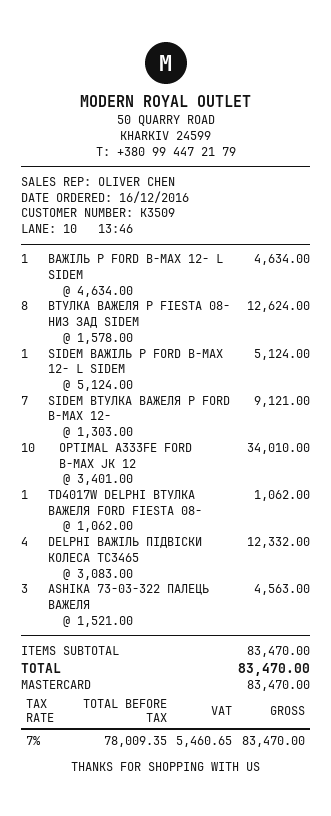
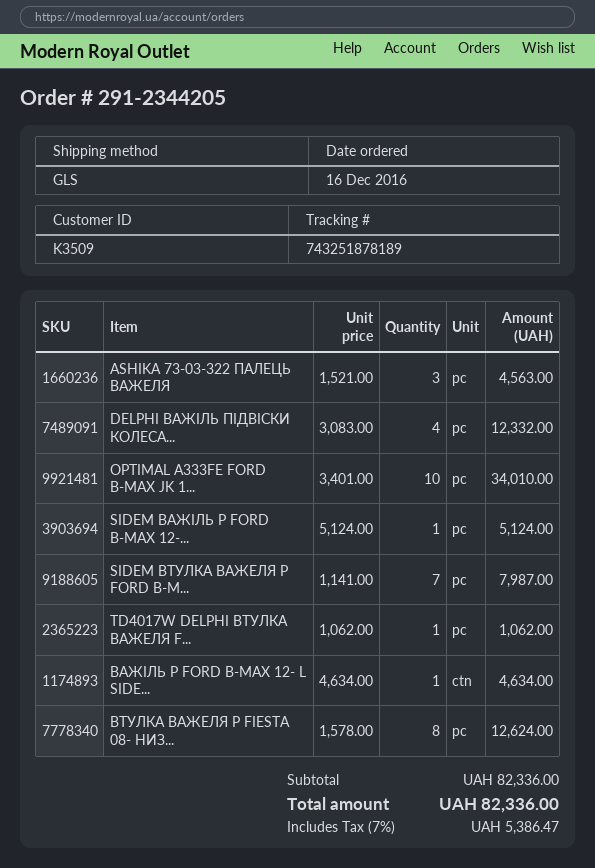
SIDEM ВТУЛКА ВАЖЕЛЯ P FORD B-MAX 12-: 7 x 1303.00 = 9121.00 -> 7 x 1141.00 = 7987.00
subtotal: 83470.00 -> 82336.00
tax: 7% = 5460.65 -> 7% = 5386.47
total: 83470.00 -> 82336.00

